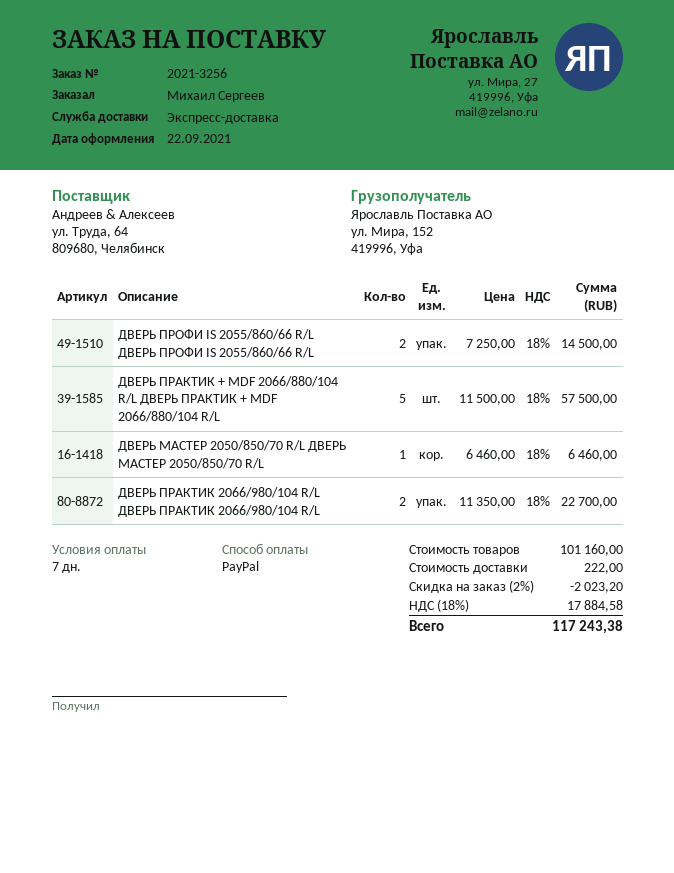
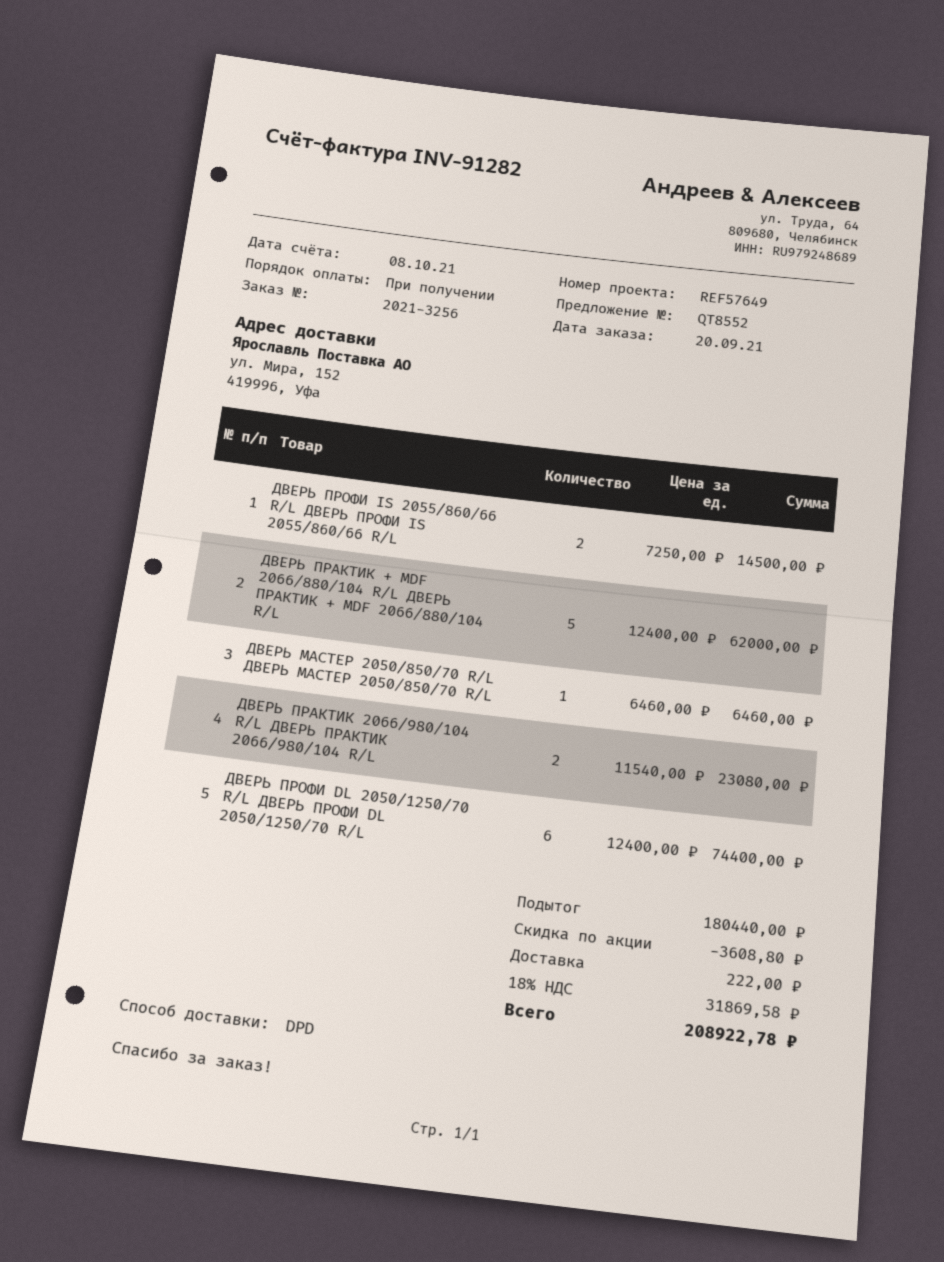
order date: 2021-09-22 -> 2021-09-20
payment terms: 7 days -> on receipt
shipping method: express -> DPD
ДВЕРЬ ПРАКТИК + MDF 2066/880/104 R/L ДВЕРЬ ПРАКТИК + MDF 2066/880/104 R/L: 5 x 11500.00 = 57500.00 -> 5 x 12400.00 = 62000.00
ДВЕРЬ ПРАКТИК 2066/980/104 R/L ДВЕРЬ ПРАКТИК 2066/980/104 R/L: 2 x 11350.00 = 22700.00 -> 2 x 11540.00 = 23080.00
ДВЕРЬ ПРОФИ DL 2050/1250/70 R/L ДВЕРЬ ПРОФИ DL 2050/1250/70 R/L: none -> 6 x 12400.00 = 74400.00
subtotal: 101160.00 -> 180440.00
discount: 2023.20 -> 3608.80
tax: 18% = 17884.58 -> 18% = 31869.58
total: 117243.38 -> 208922.78

